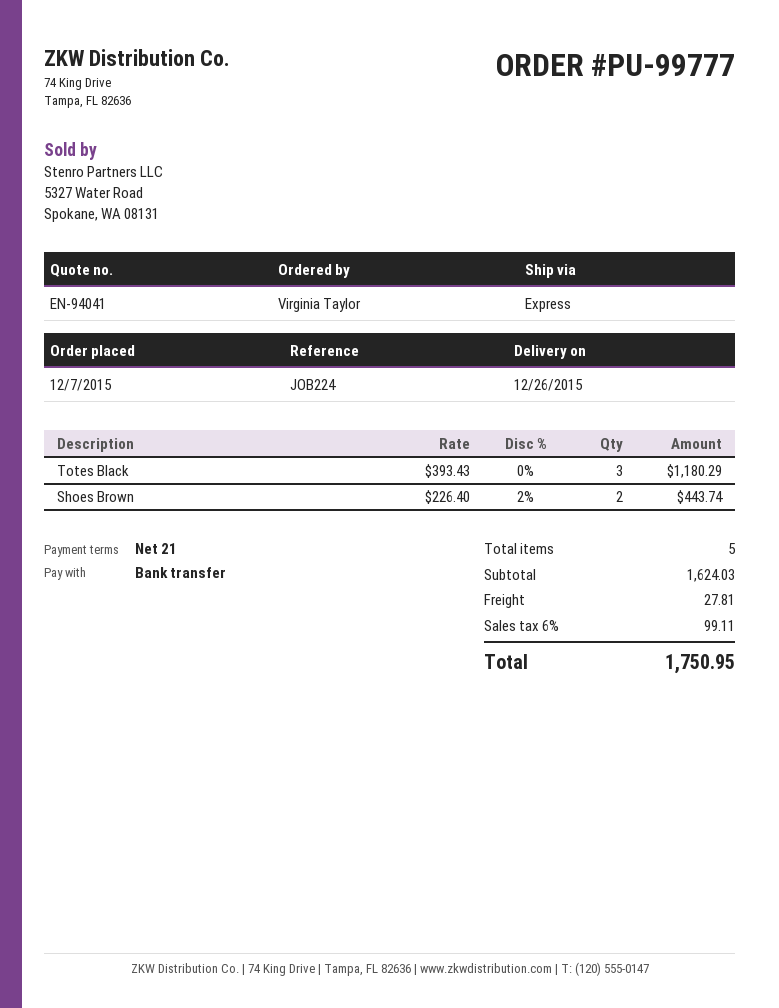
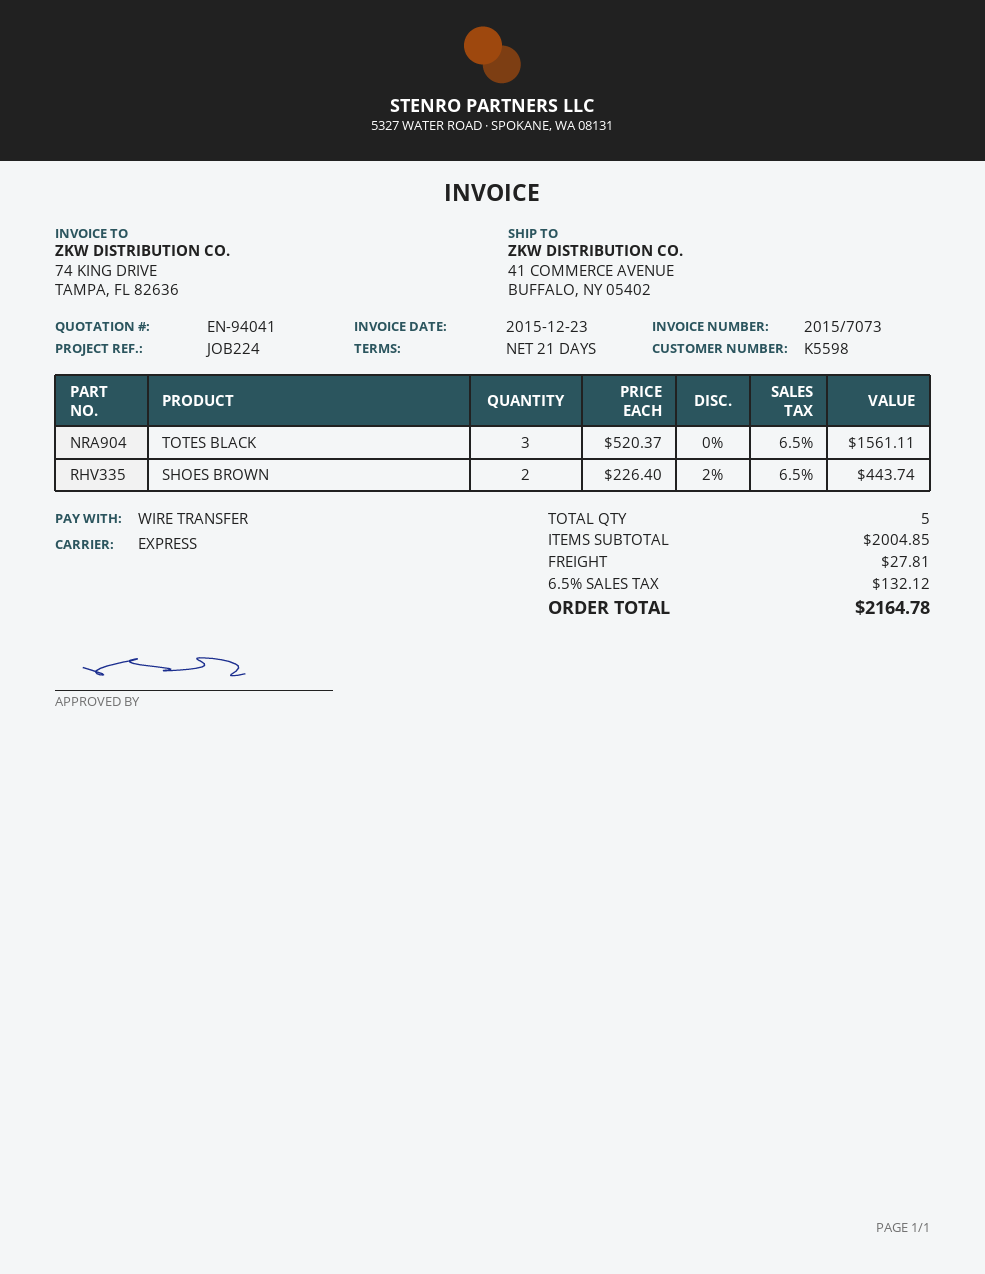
Totes Black: 3 x 393.43 = 1180.29 -> 3 x 520.37 = 1561.11
subtotal: 1624.03 -> 2004.85
tax: 6% = 99.11 -> 6.5% = 132.12
total: 1750.95 -> 2164.78

